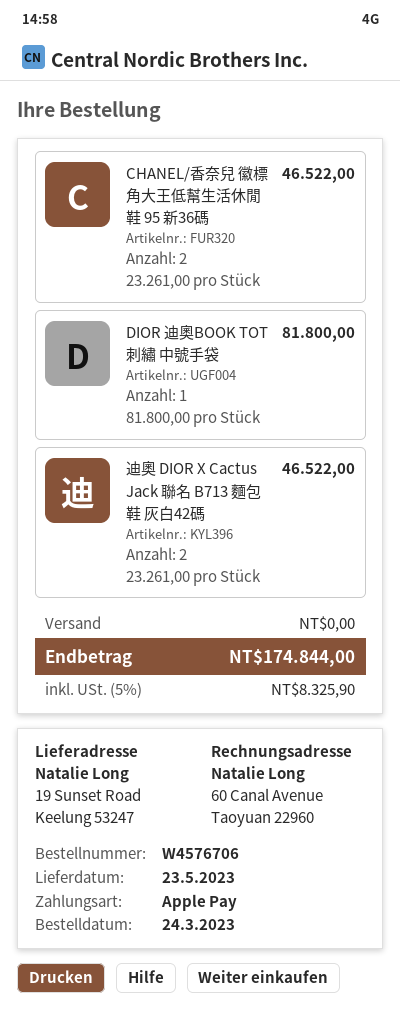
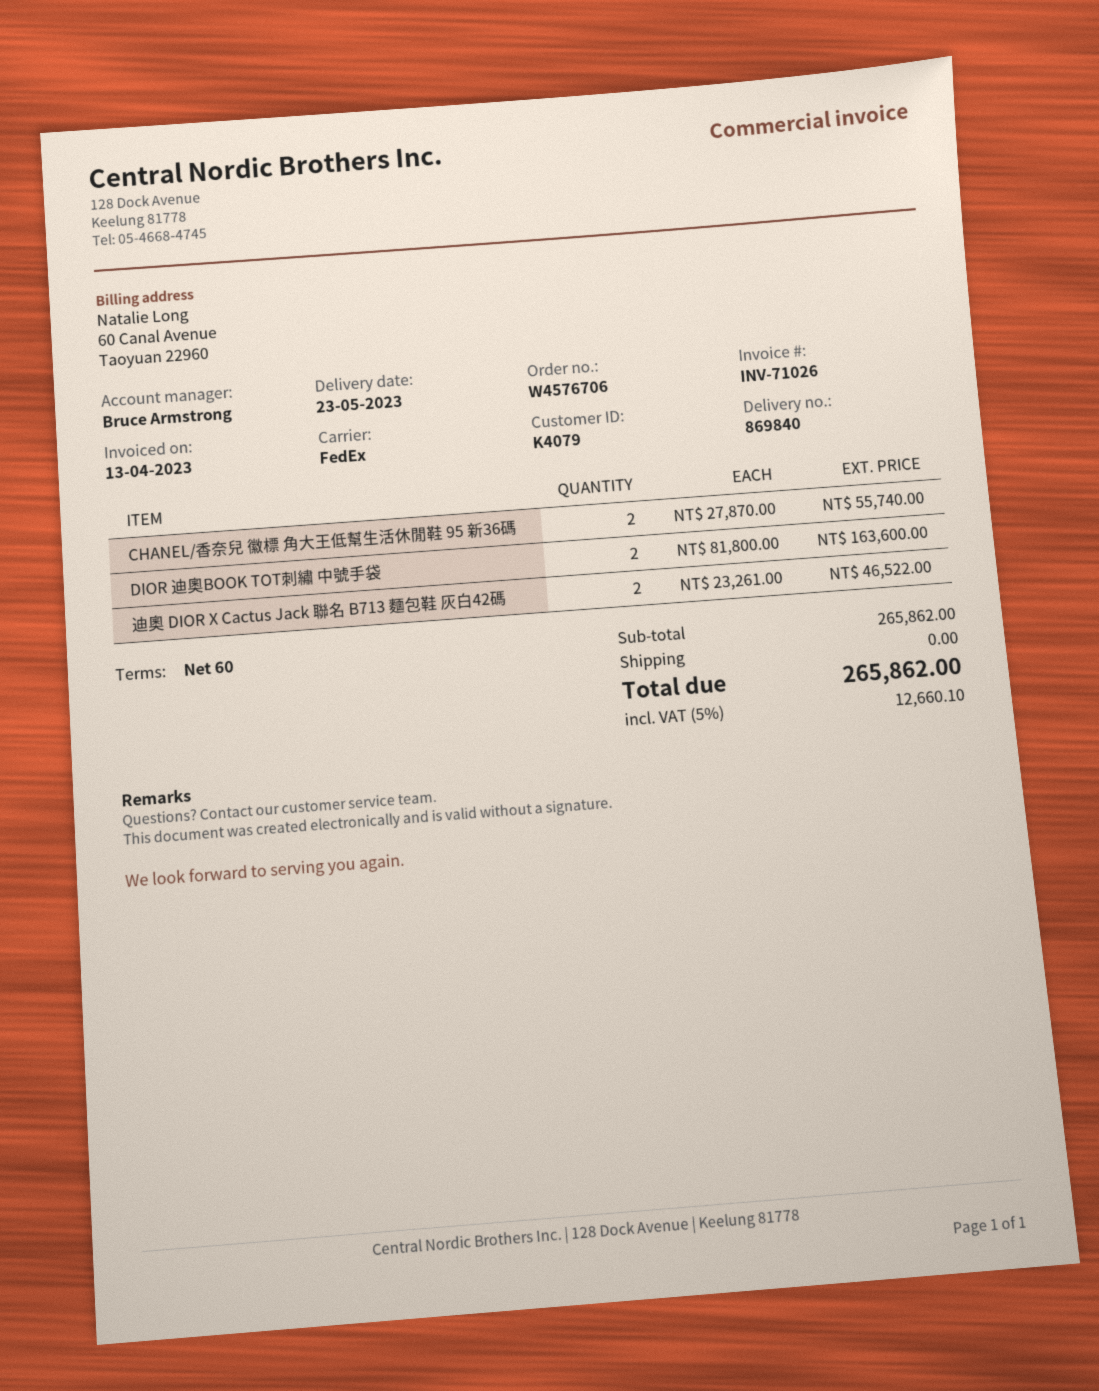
CHANEL/香奈兒 徽標 角大王低幫生活休閒鞋 95 新36碼: 2 x 23261.00 = 46522.00 -> 2 x 27870.00 = 55740.00
DIOR 迪奧BOOK TOT刺繡 中號手袋: 1 x 81800.00 = 81800.00 -> 2 x 81800.00 = 163600.00
tax: 5% = 8325.90 -> 5% = 12660.10
total: 174844.00 -> 265862.00

